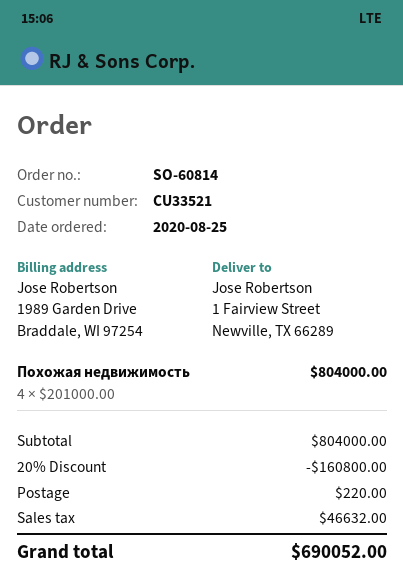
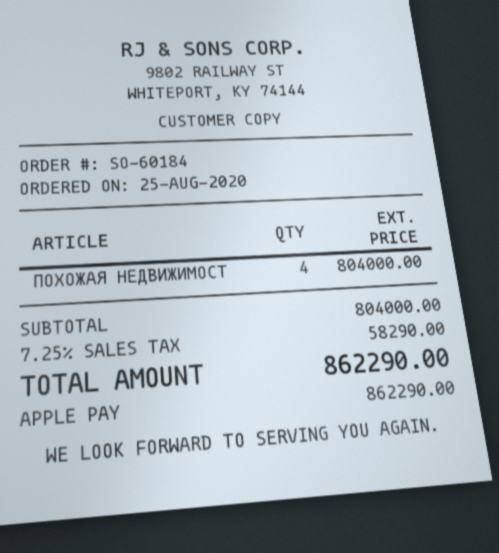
order number: SO-60814 -> SO-60184
discount: 20% = 160800.00 -> none
shipping: 220.00 -> none
tax: 46632.00 -> 58290.00
total: 690052.00 -> 862290.00

